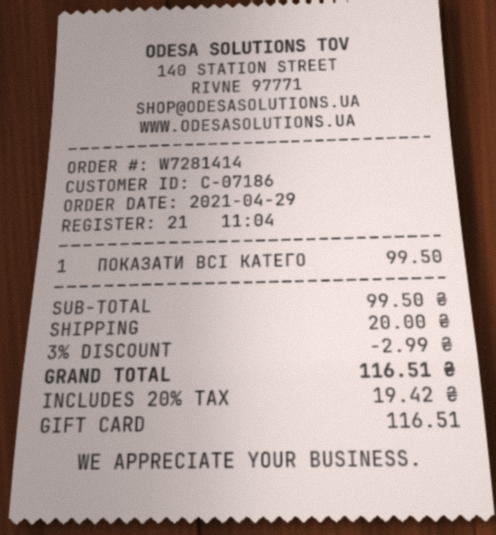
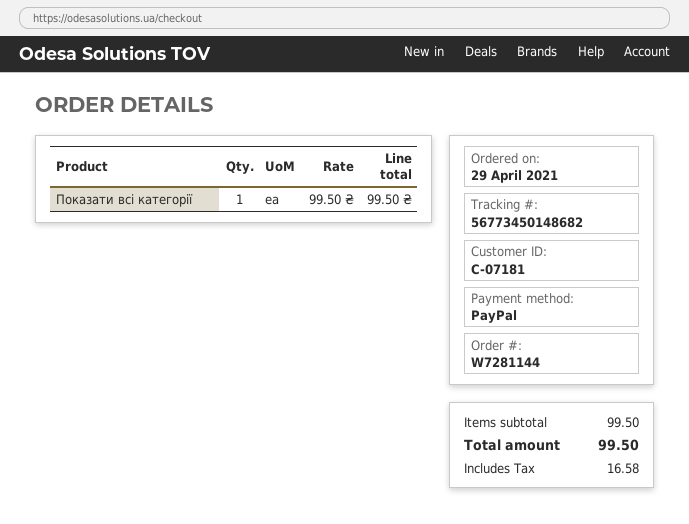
order number: W7281414 -> W7281144
customer number: C-07186 -> C-07181
payment method: gift card -> PayPal
discount: 3% = 2.99 -> none
shipping: 20.00 -> none
tax: 19.42 -> 16.58
total: 116.51 -> 99.50

